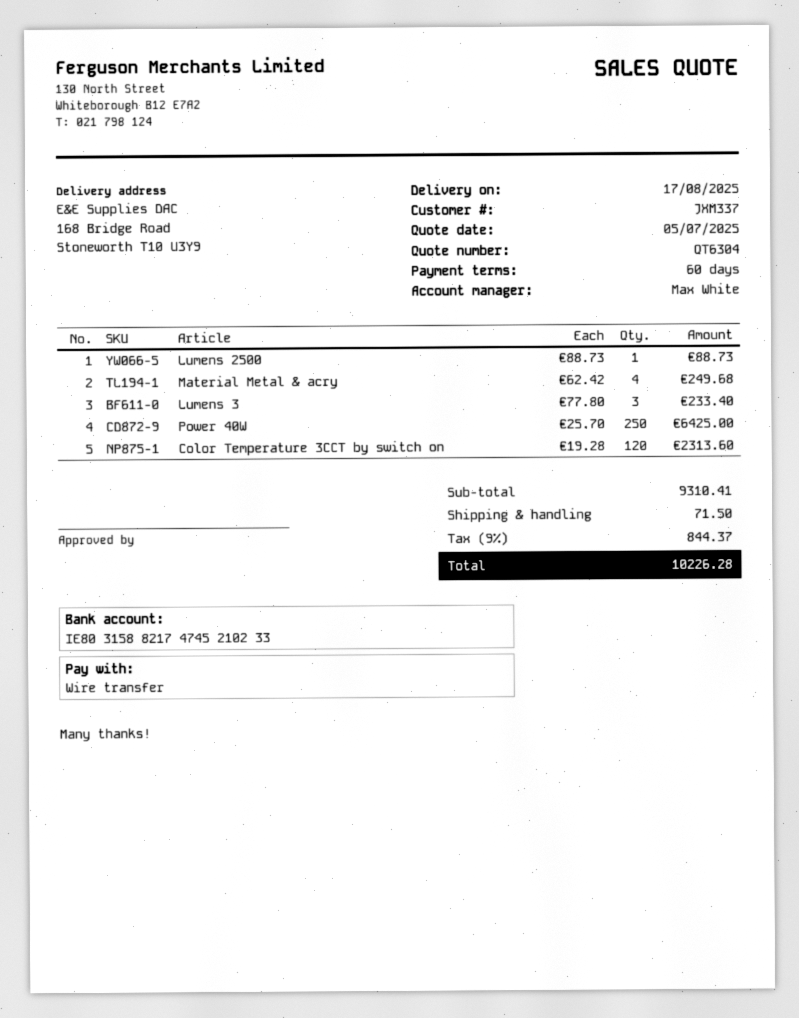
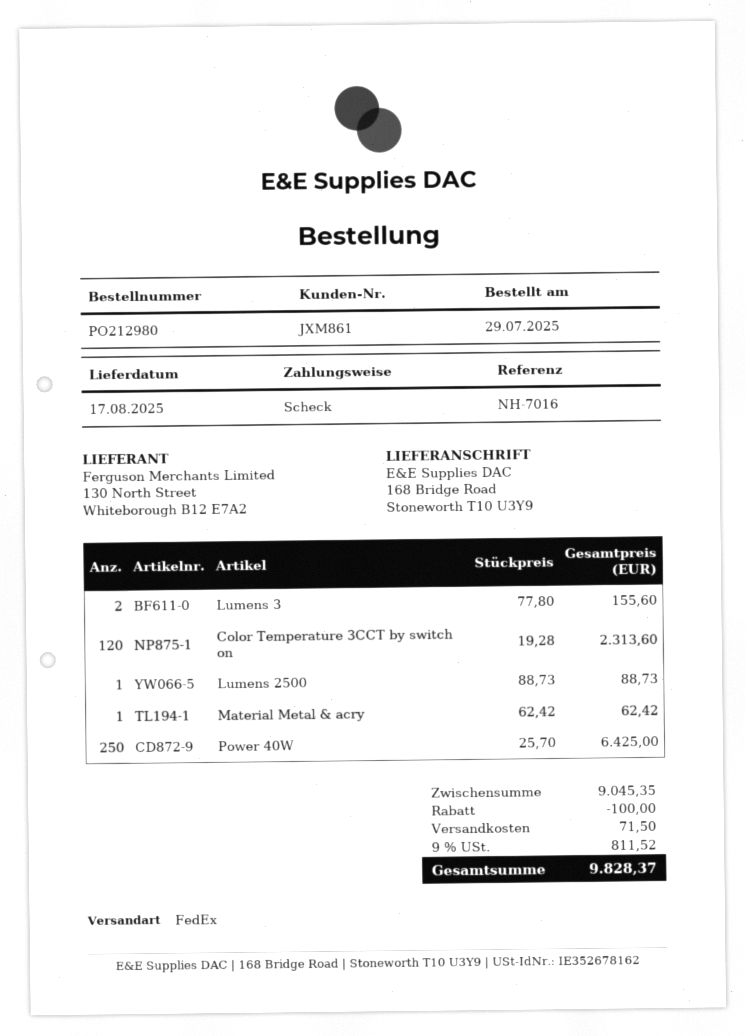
customer number: JXM337 -> JXM861
payment method: bank transfer -> cheque
Material Metal & acry: 4 x 62.42 = 249.68 -> 1 x 62.42 = 62.42
Lumens 3: 3 x 77.80 = 233.40 -> 2 x 77.80 = 155.60
subtotal: 9310.41 -> 9045.35
discount: none -> 100.00
tax: 9% = 844.37 -> 9% = 811.52
total: 10226.28 -> 9828.37

